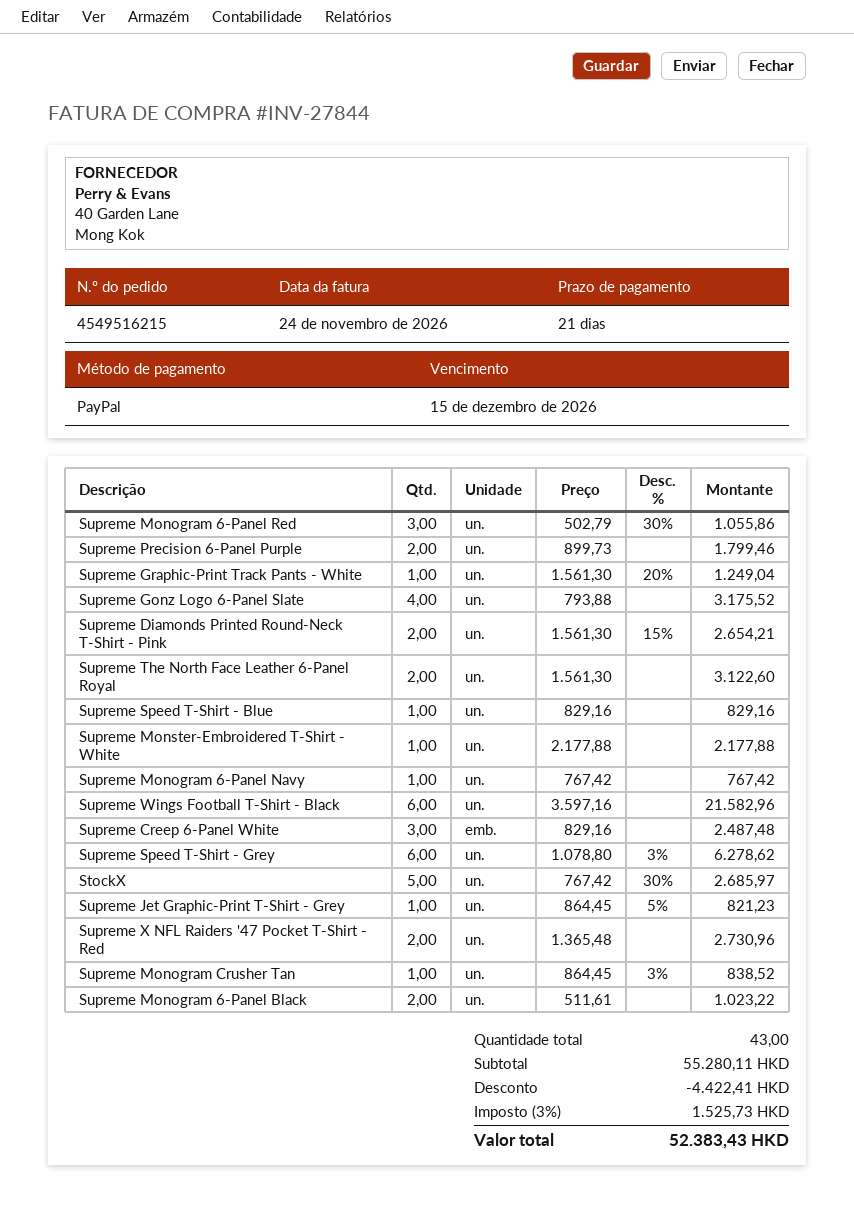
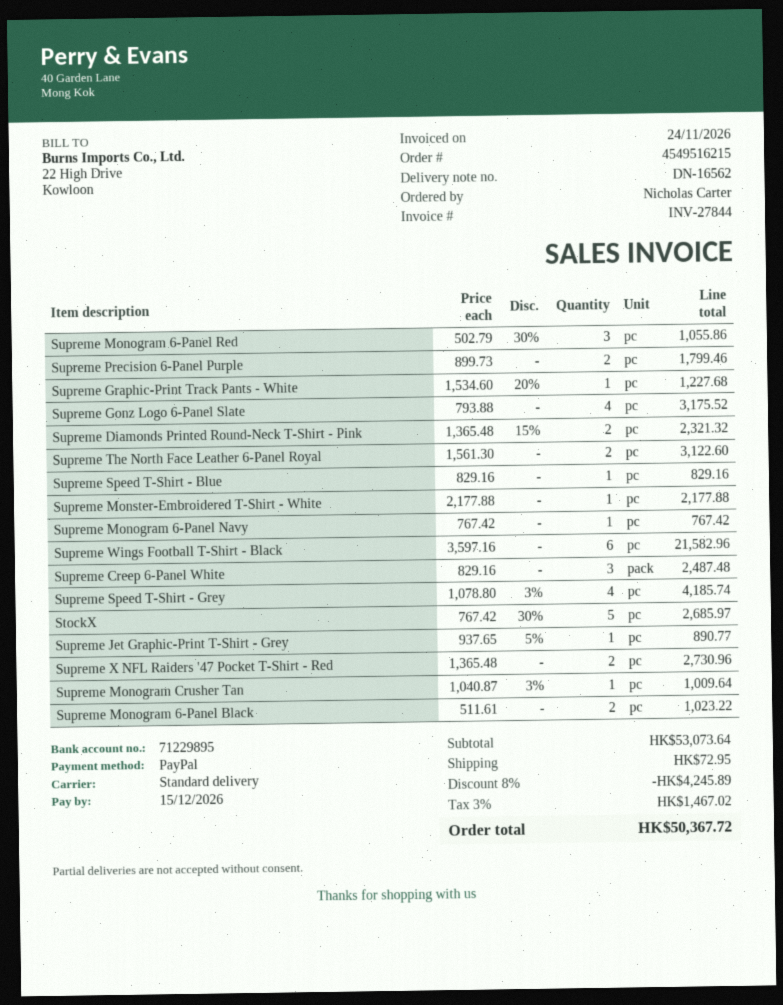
Supreme Graphic-Print Track Pants - White: 1 x 1561.30 - 20% = 1249.04 -> 1 x 1534.60 - 20% = 1227.68
Supreme Diamonds Printed Round-Neck T-Shirt - Pink: 2 x 1561.30 - 15% = 2654.21 -> 2 x 1365.48 - 15% = 2321.32
Supreme Speed T-Shirt - Grey: 6 x 1078.80 - 3% = 6278.62 -> 4 x 1078.80 - 3% = 4185.74
Supreme Jet Graphic-Print T-Shirt - Grey: 1 x 864.45 - 5% = 821.23 -> 1 x 937.65 - 5% = 890.77
Supreme Monogram Crusher Tan: 1 x 864.45 - 3% = 838.52 -> 1 x 1040.87 - 3% = 1009.64
subtotal: 55280.11 -> 53073.64
discount: 4422.41 -> 4245.89
shipping: none -> 72.95
tax: 3% = 1525.73 -> 3% = 1467.02
total: 52383.43 -> 50367.72

